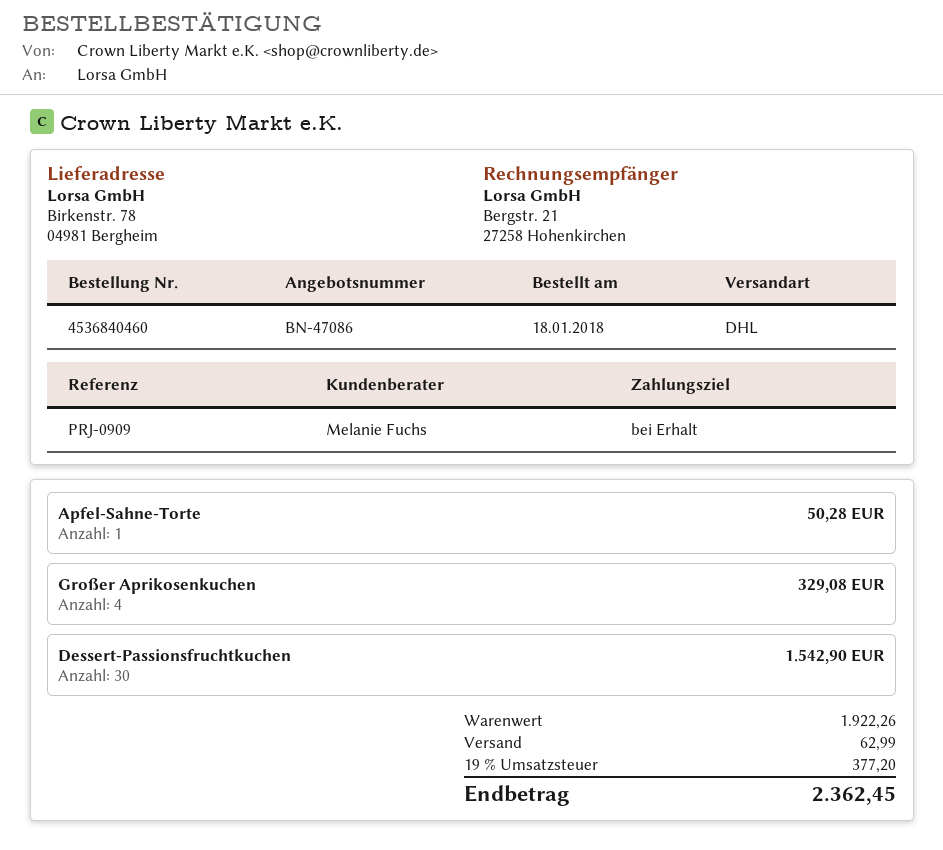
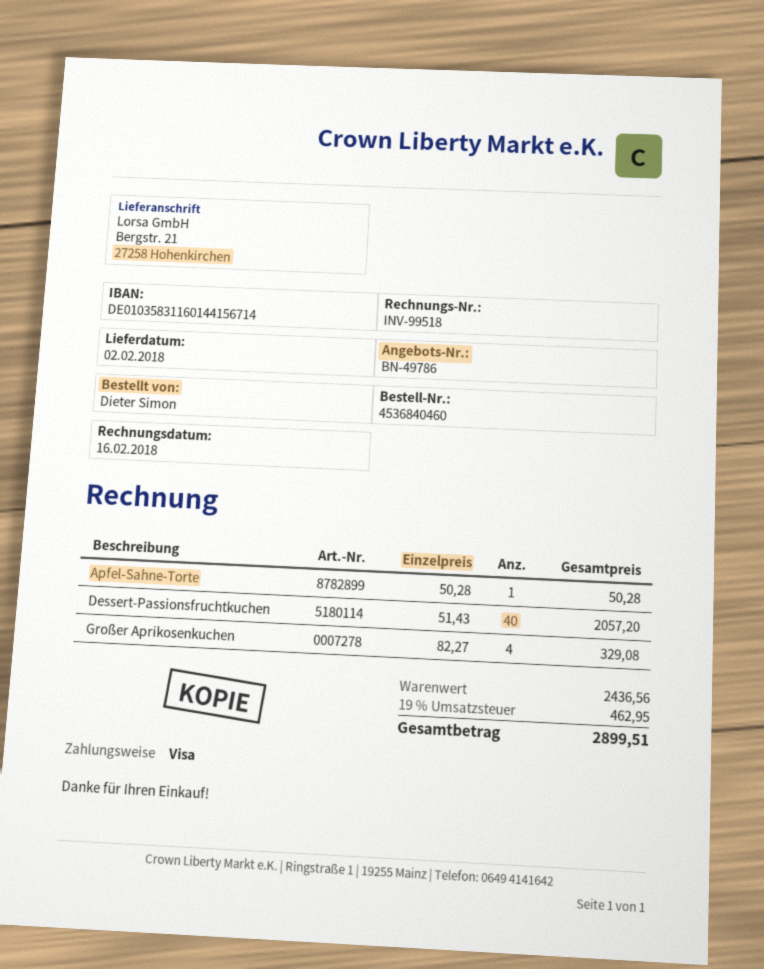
quote number: BN-47086 -> BN-49786
ship to: Birkenstr. 78, 04981 Bergheim -> Bergstr. 21, 27258 Hohenkirchen
Dessert-Passionsfruchtkuchen: 30 for 1542.90 -> 40 for 2057.20
subtotal: 1922.26 -> 2436.56
shipping: 62.99 -> none
tax: 19% = 377.20 -> 19% = 462.95
total: 2362.45 -> 2899.51

